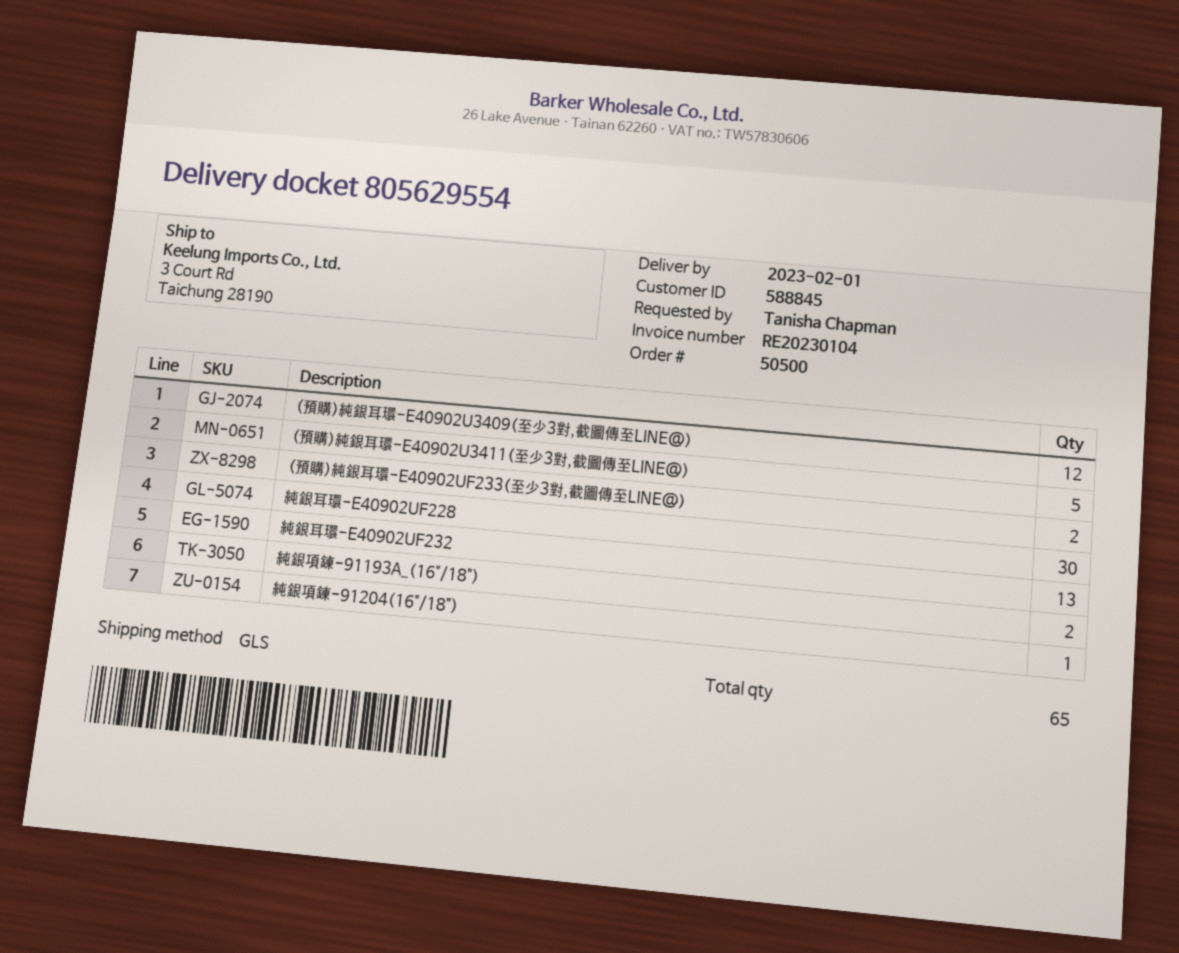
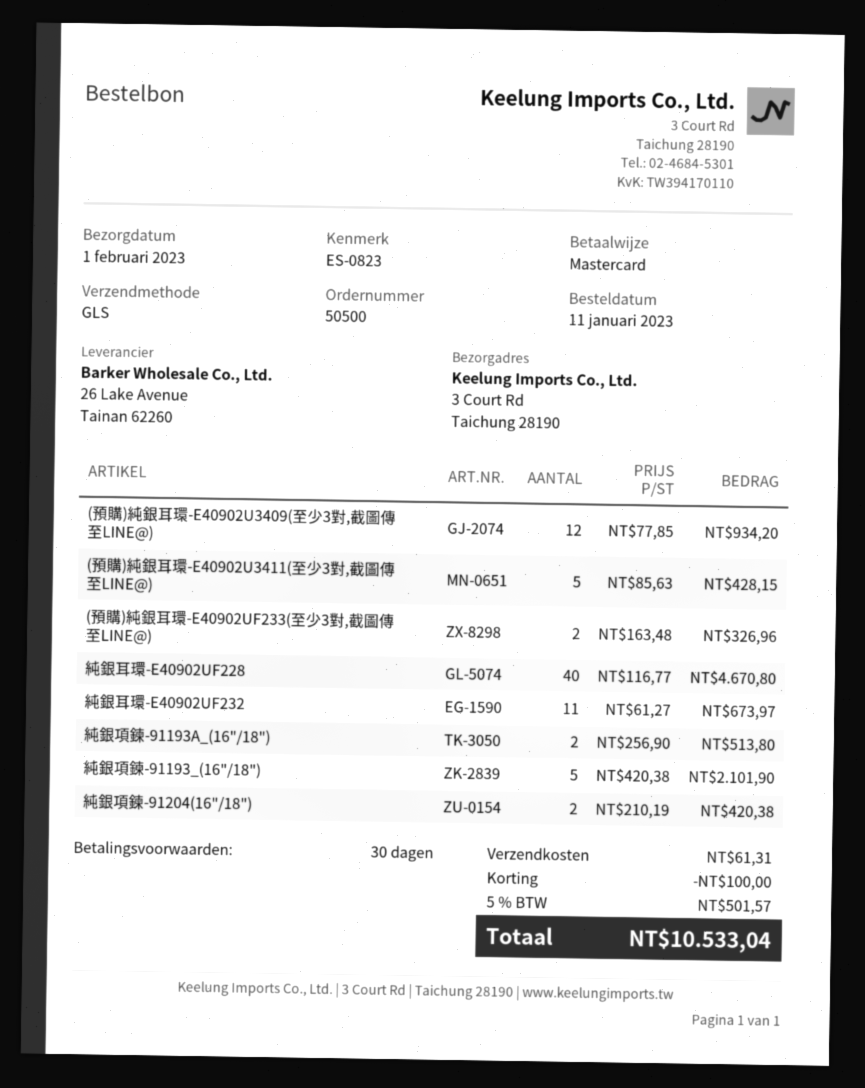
純銀耳環-E40902UF228: 30 -> 40
純銀耳環-E40902UF232: 13 -> 11
純銀項鍊-91204(16"/18"): 1 -> 2
純銀項鍊-91193_(16"/18"): none -> 5

